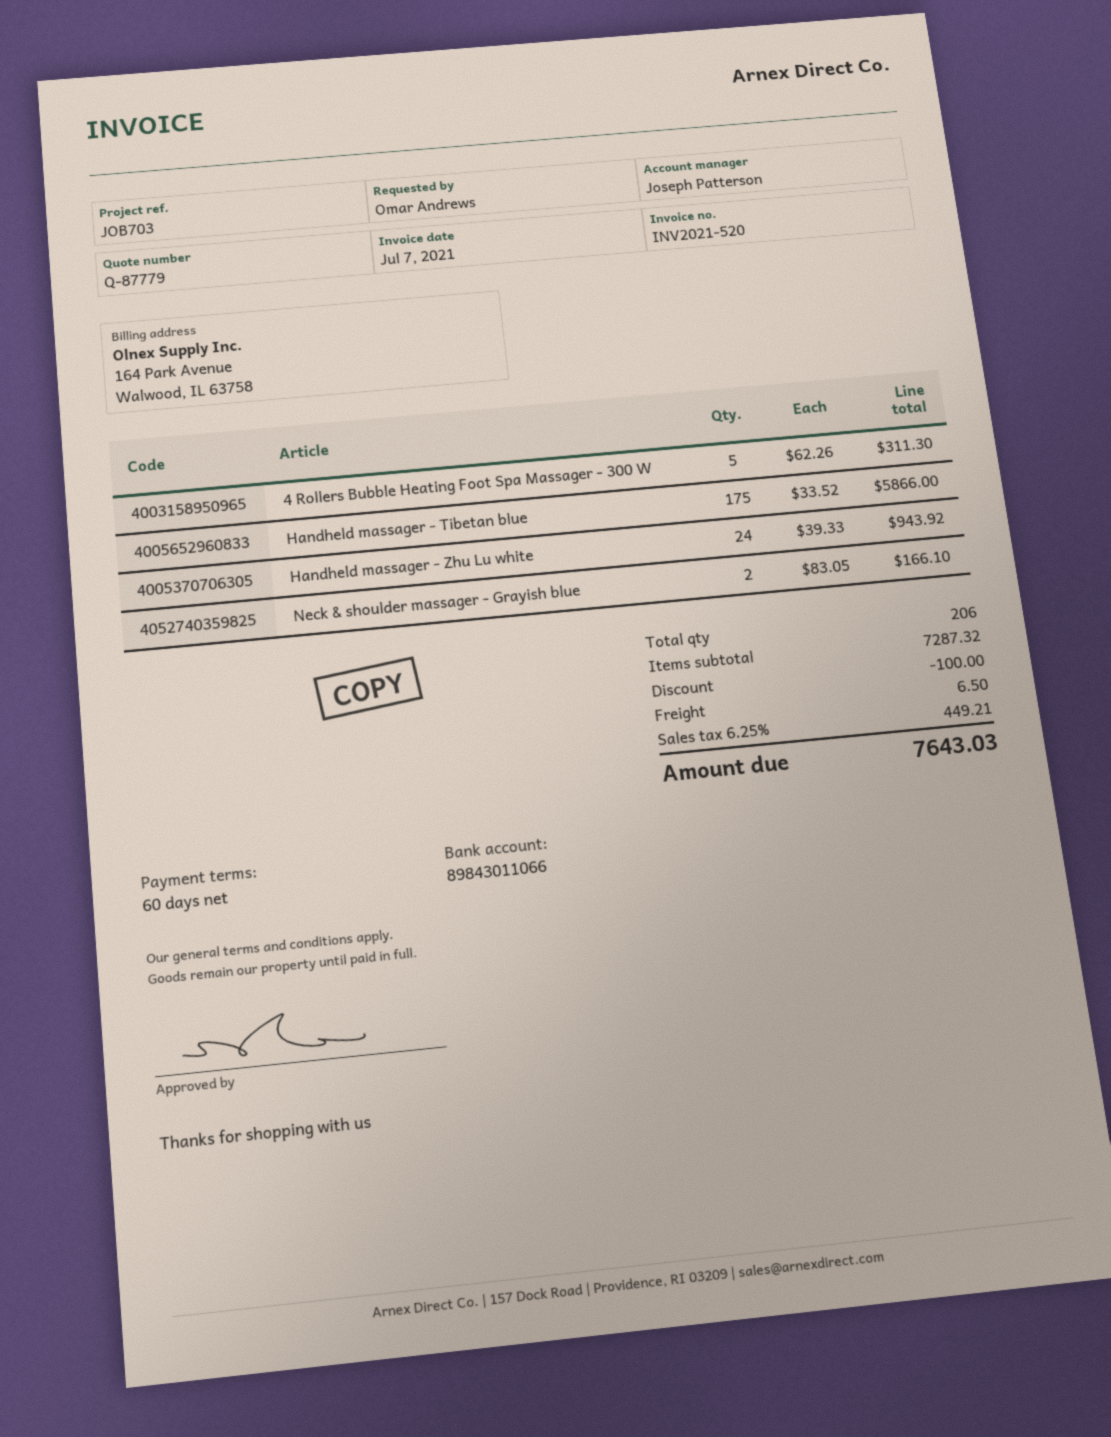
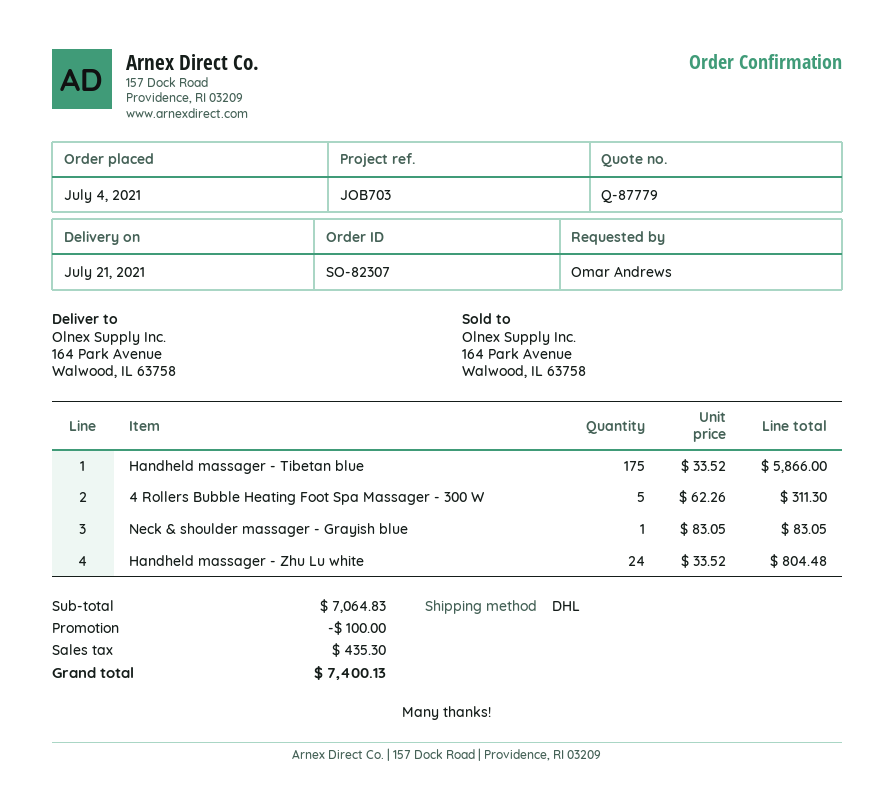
Handheld massager - Zhu Lu white: 24 x 39.33 = 943.92 -> 24 x 33.52 = 804.48
Neck & shoulder massager - Grayish blue: 2 x 83.05 = 166.10 -> 1 x 83.05 = 83.05
subtotal: 7287.32 -> 7064.83
shipping: 6.50 -> none
tax: 449.21 -> 435.30
total: 7643.03 -> 7400.13

